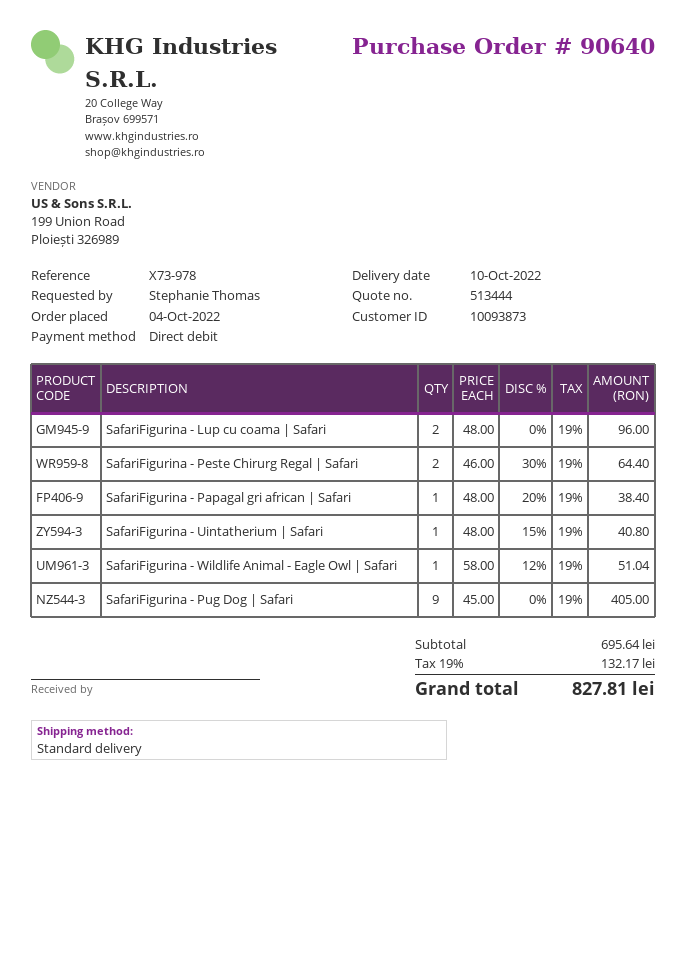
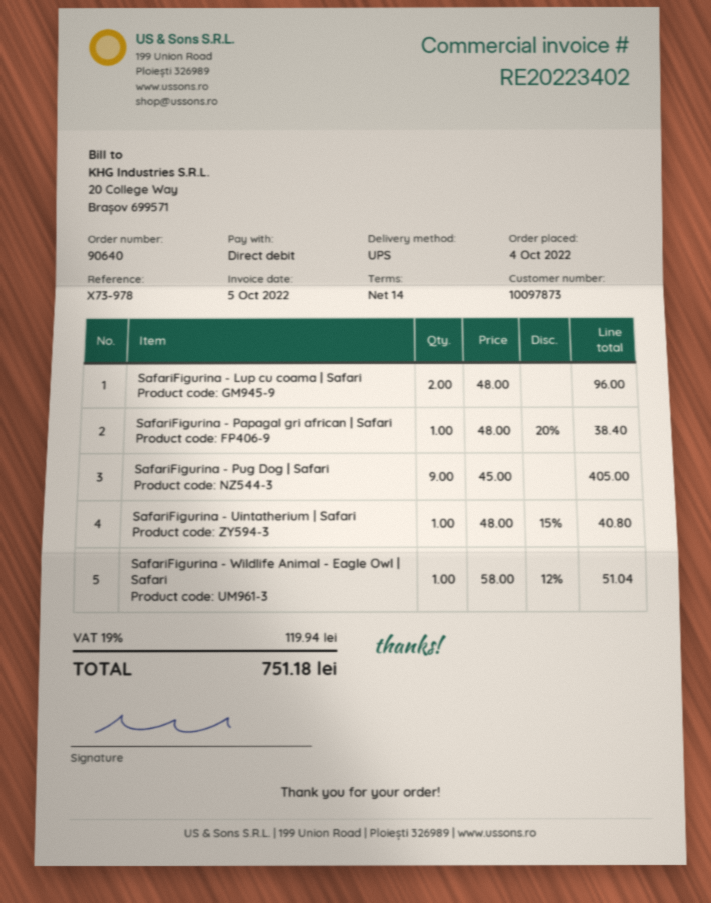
customer number: 10093873 -> 10097873
shipping method: standard -> UPS
SafariFigurina - Peste Chirurg Regal | Safari: 2 x 46.00 - 30% = 64.40 -> none
tax: 19% = 132.17 -> 19% = 119.94
total: 827.81 -> 751.18

